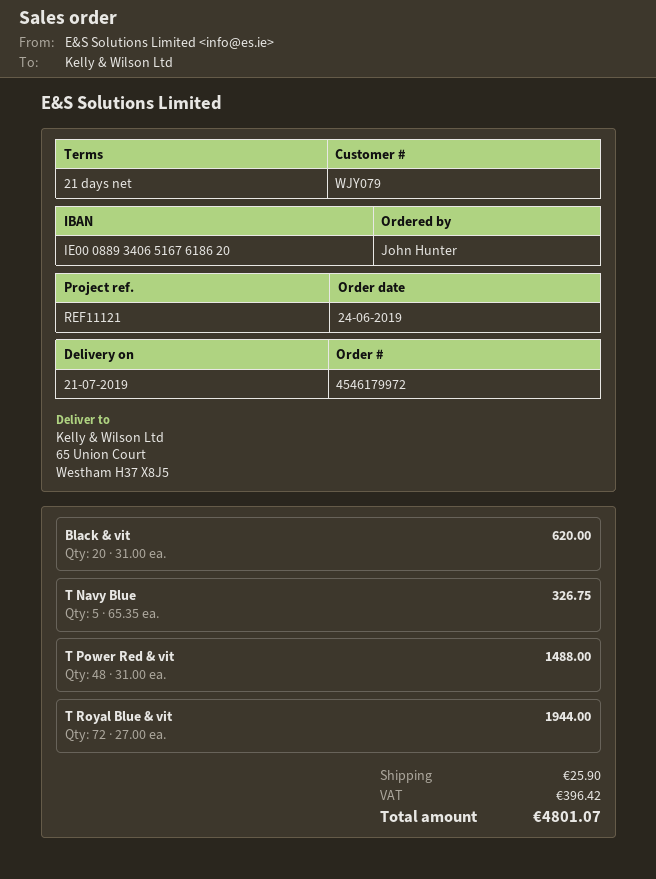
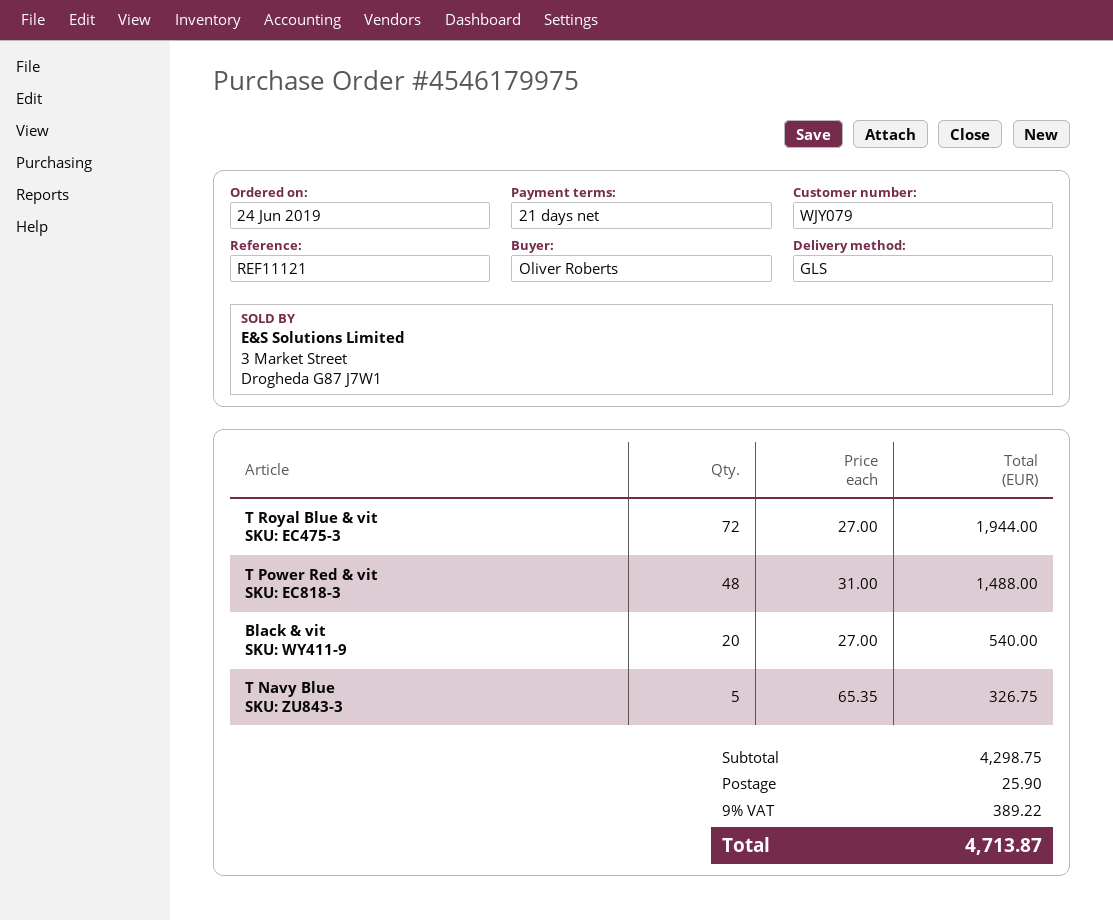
order number: 4546179972 -> 4546179975
ordered by: John Hunter -> Oliver Roberts
Black & vit: 20 x 31.00 = 620.00 -> 20 x 27.00 = 540.00
tax: 396.42 -> 389.22
total: 4801.07 -> 4713.87

